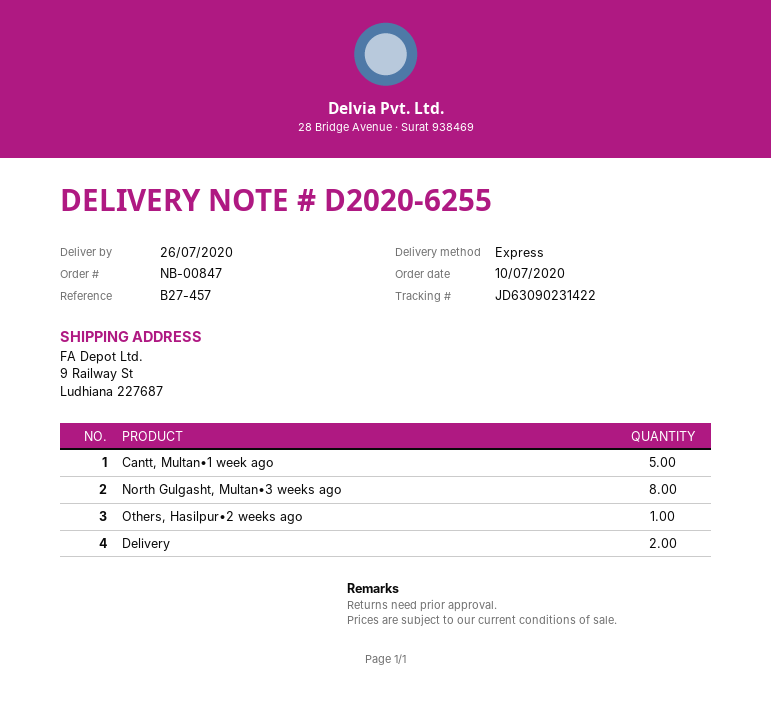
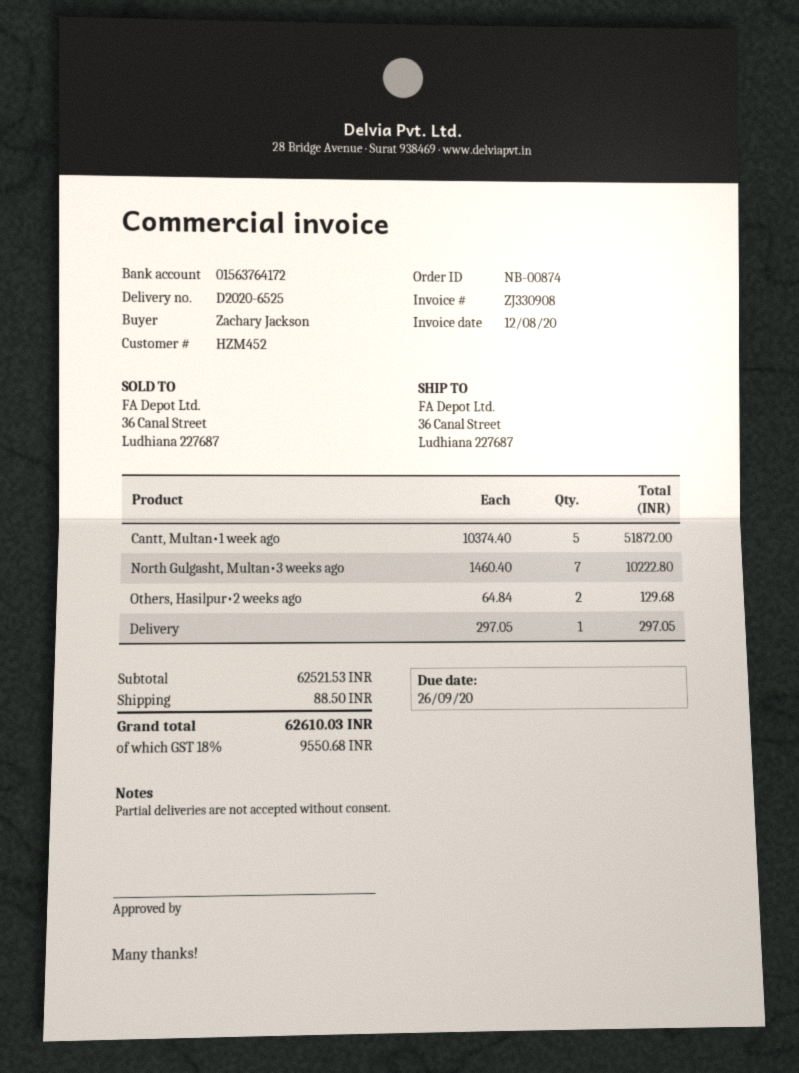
order number: NB-00847 -> NB-00874
delivery note number: D2020-6255 -> D2020-6525
ship to: 9 Railway St, Ludhiana 227687 -> 36 Canal Street, Ludhiana 227687
North Gulgasht, Multan•3 weeks ago: 8 -> 7
Others, Hasilpur•2 weeks ago: 1 -> 2
Delivery: 2 -> 1

